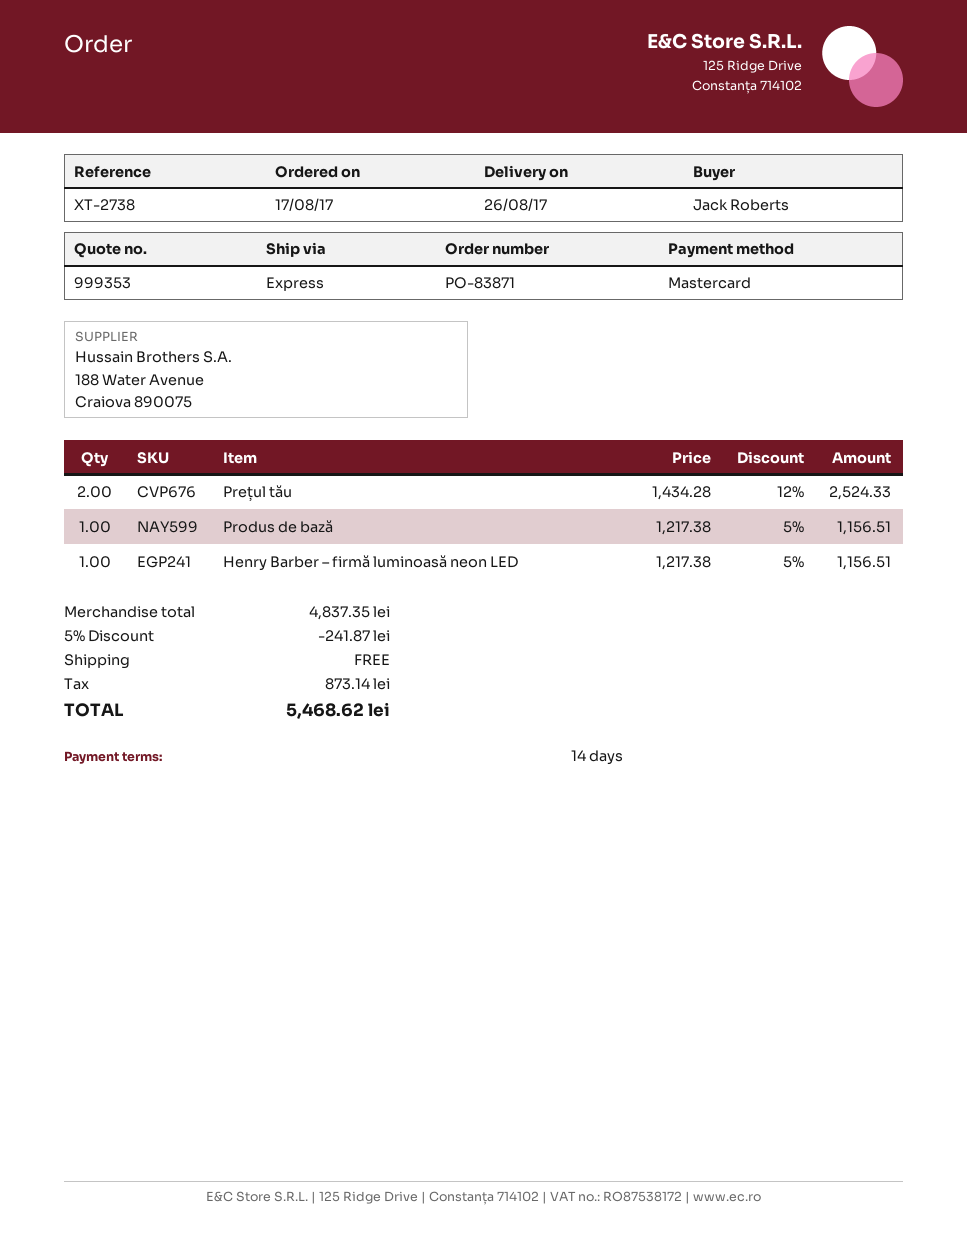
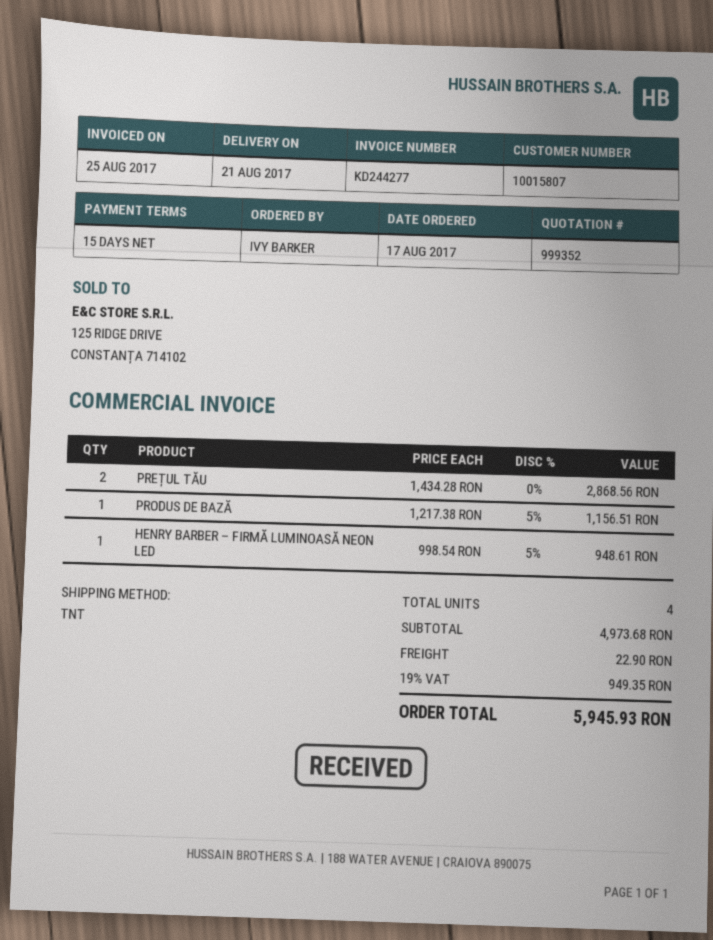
quote number: 999353 -> 999352
delivery date: 2017-08-26 -> 2017-08-21
payment terms: 14 days -> 15 days
ordered by: Jack Roberts -> IVY BARKER
shipping method: express -> TNT
Prețul tău: 2 x 1434.28 - 12% = 2524.33 -> 2 x 1434.28 = 2868.56
Henry Barber – firmă luminoasă neon LED: 1 x 1217.38 - 5% = 1156.51 -> 1 x 998.54 - 5% = 948.61
subtotal: 4837.35 -> 4973.68
discount: 5% = 241.87 -> none
shipping: 0.00 -> 22.90
tax: 873.14 -> 949.35
total: 5468.62 -> 5945.93

